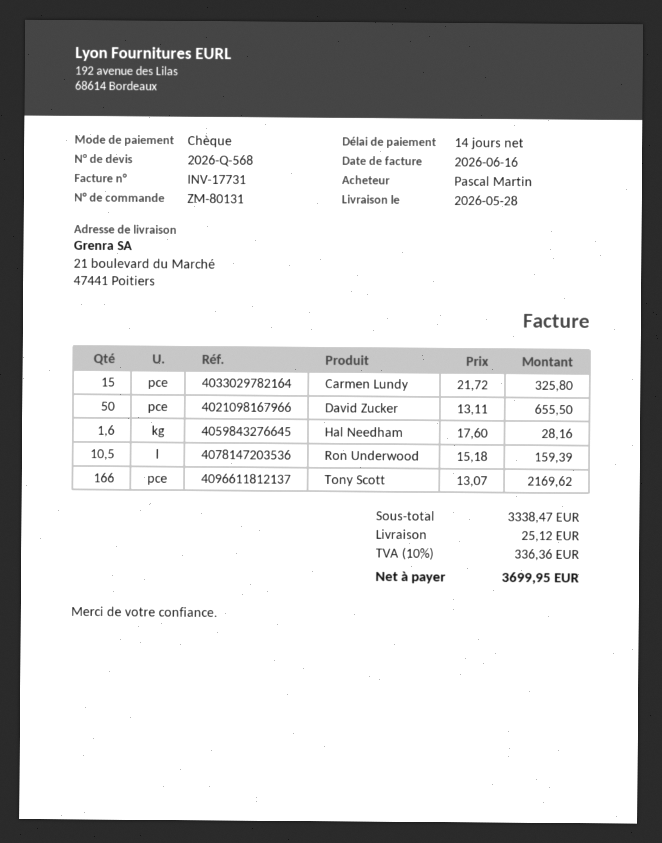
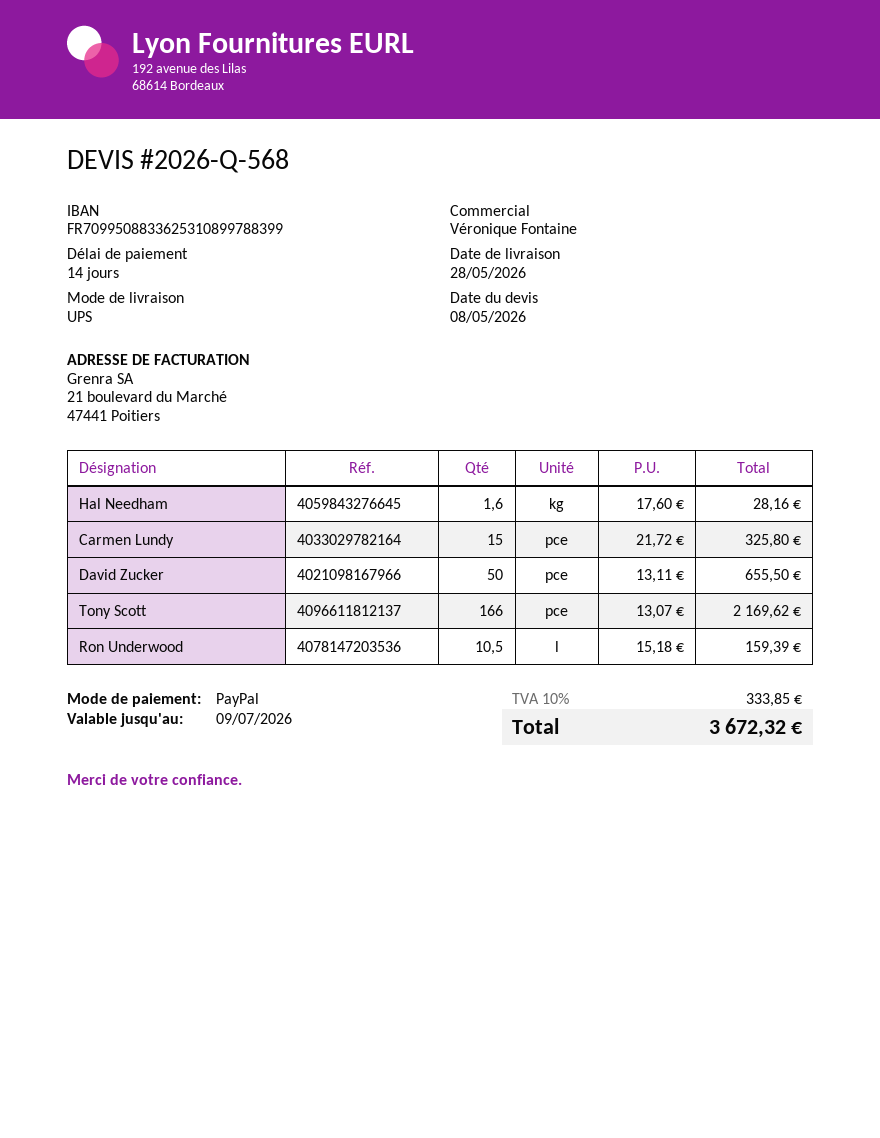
payment method: cheque -> PayPal
shipping: 25.12 -> none
tax: 10% = 336.36 -> 10% = 333.85
total: 3699.95 -> 3672.32

